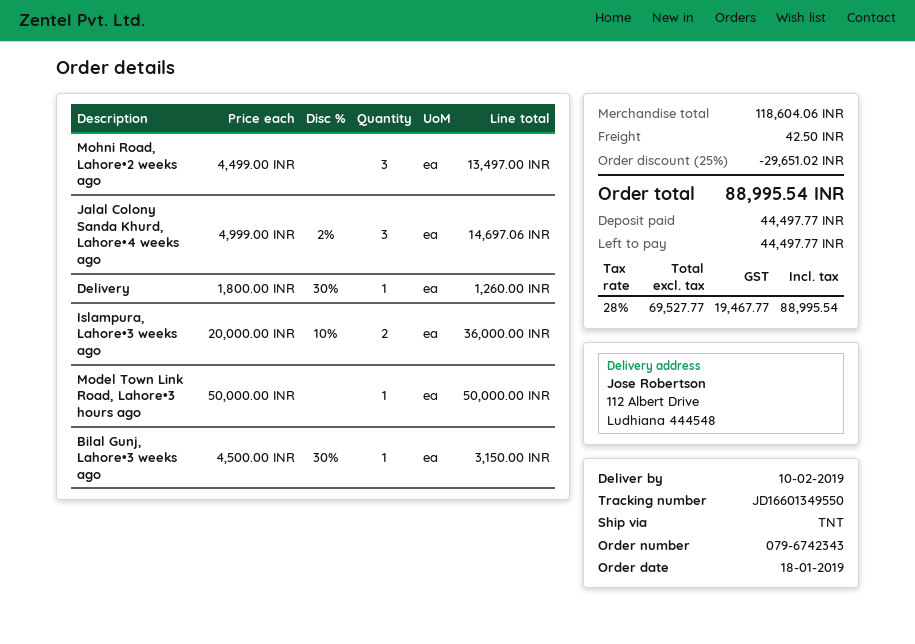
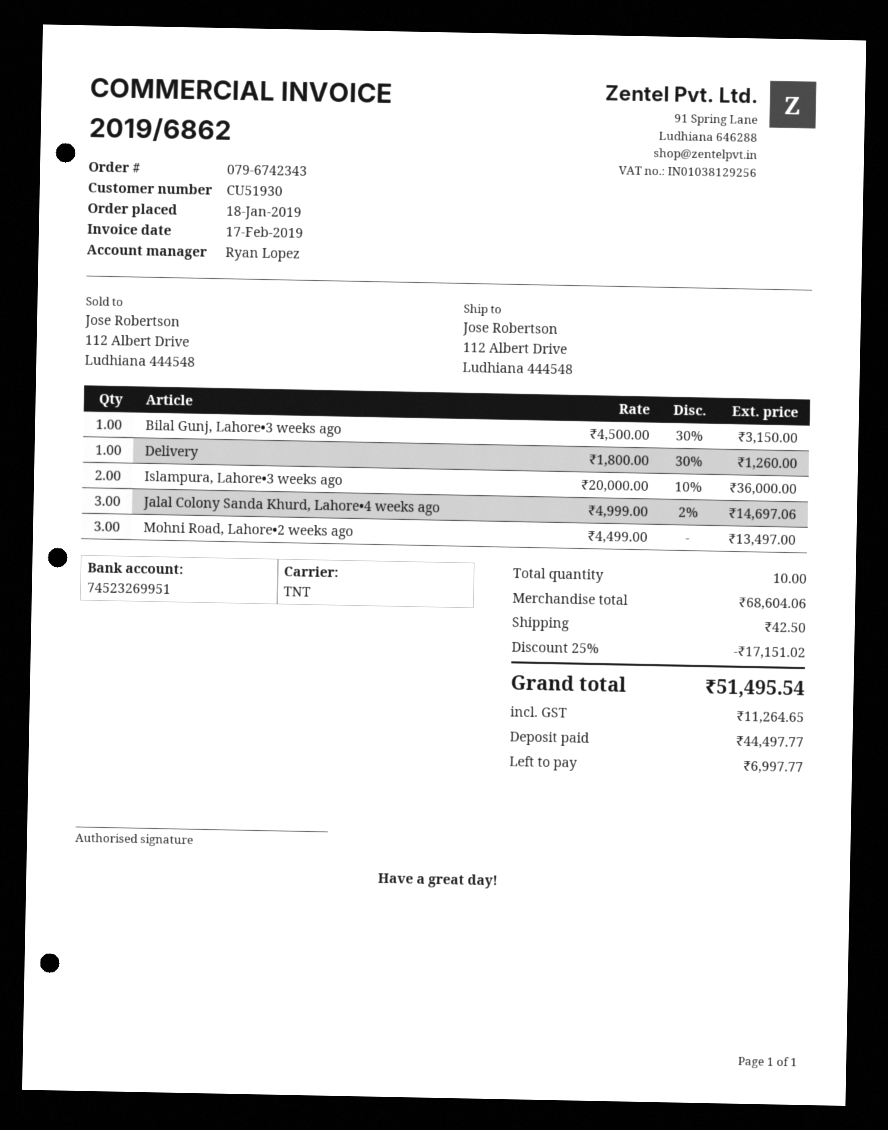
Model Town Link Road, Lahore•3 hours ago: 1 x 50000.00 = 50000.00 -> none
subtotal: 118604.06 -> 68604.06
discount: 25% = 29651.02 -> 25% = 17151.02
tax: 19467.77 -> 11264.65
total: 88995.54 -> 51495.54
balance: 44497.77 -> 6997.77

